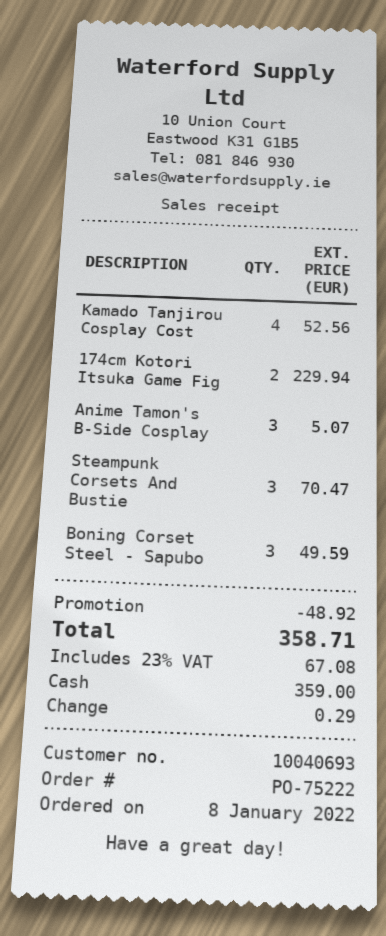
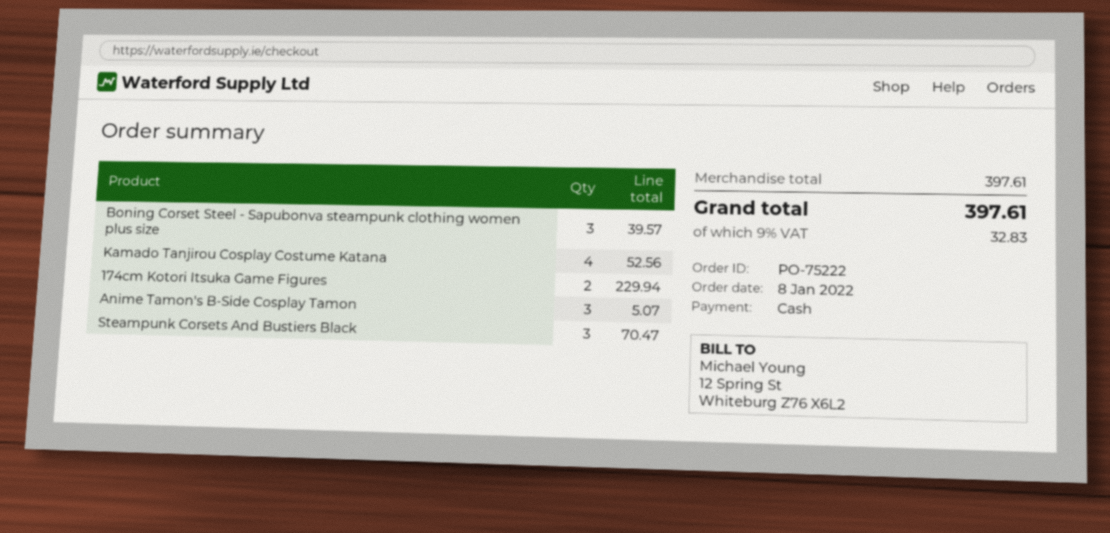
Boning Corset Steel - Sapubo: 3 for 49.59 -> 3 for 39.57
discount: 48.92 -> none
tax: 23% = 67.08 -> 9% = 32.83
total: 358.71 -> 397.61

